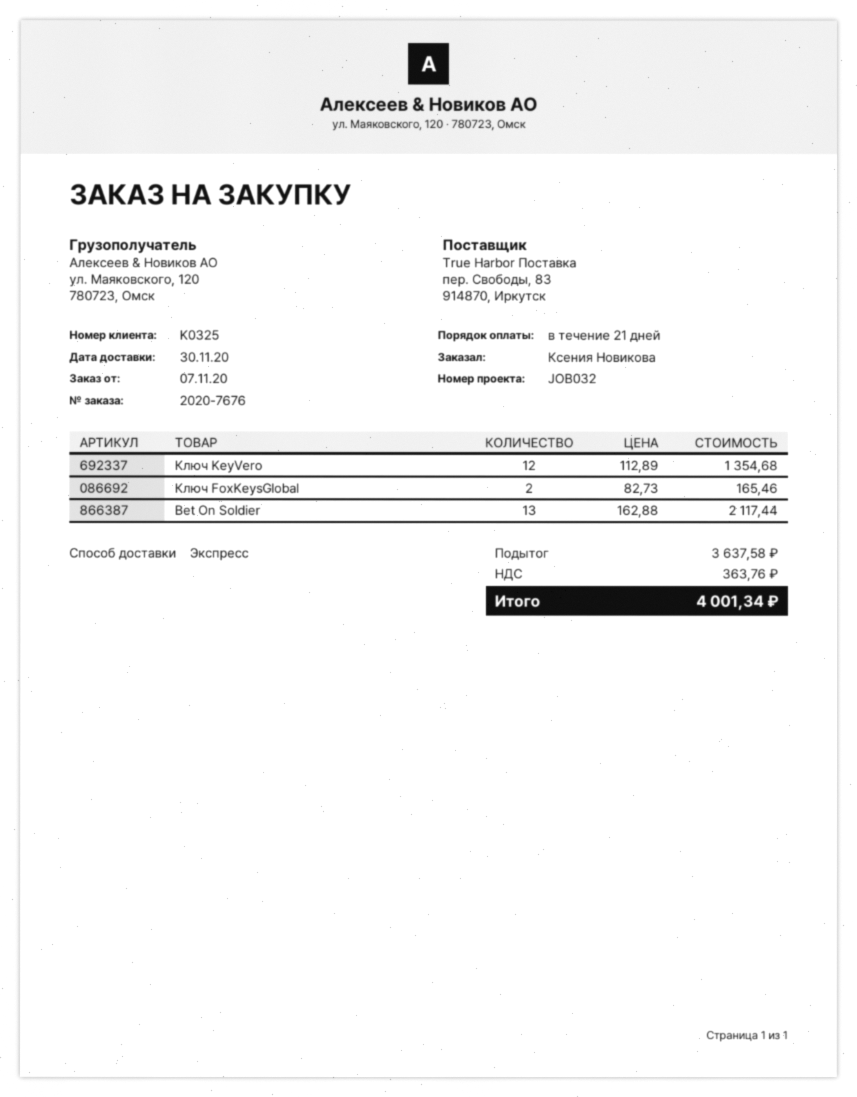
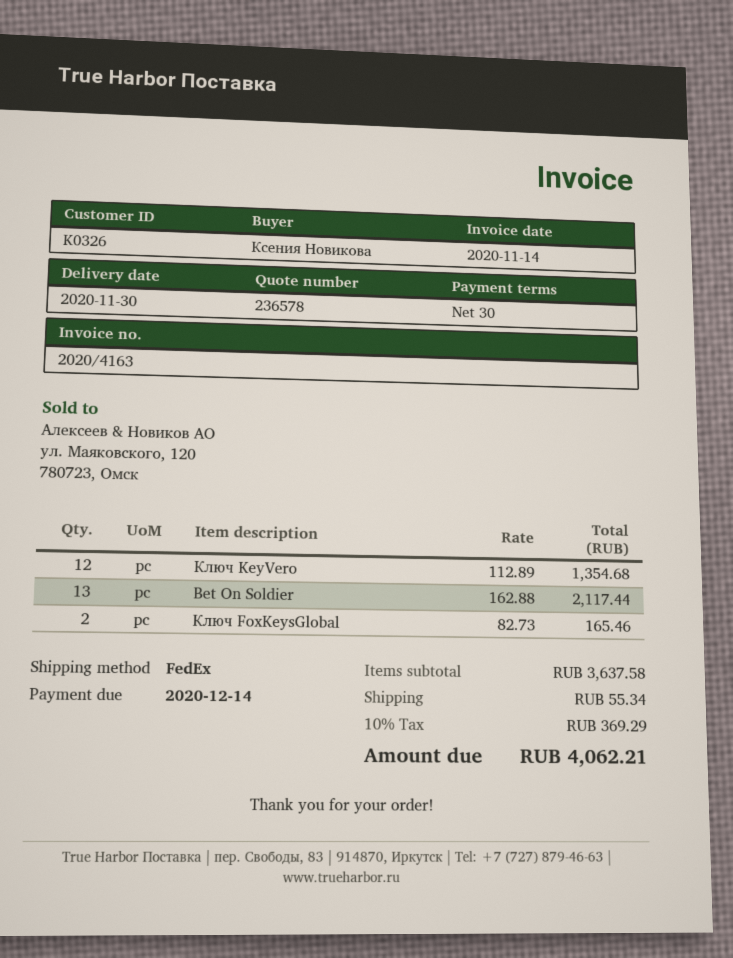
payment terms: 21 days -> 30 days
customer number: K0325 -> K0326
shipping method: express -> FedEx
shipping: none -> 55.34
tax: 363.76 -> 369.29
total: 4001.34 -> 4062.21

